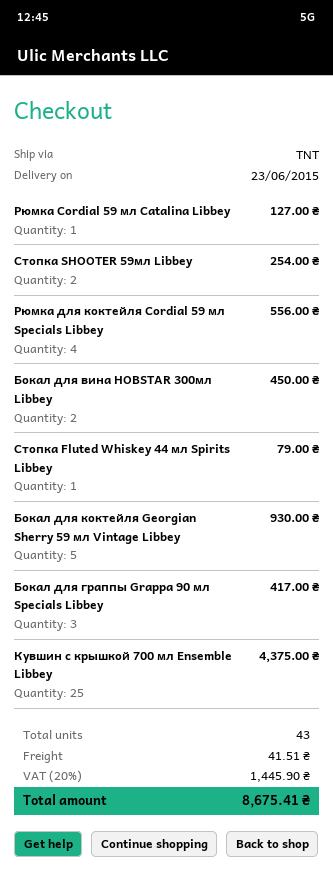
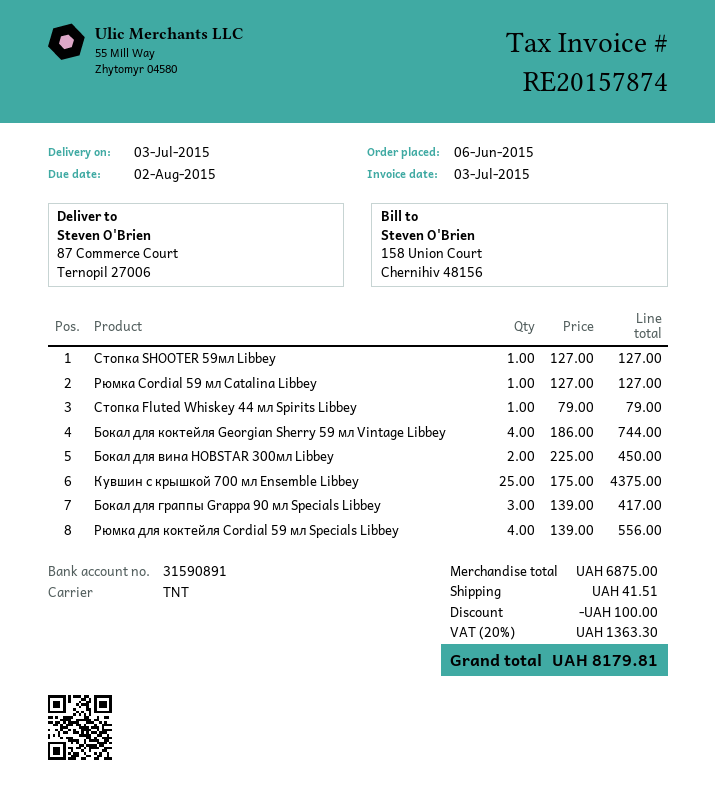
delivery date: 2015-06-23 -> 2015-07-03
Стопка SHOOTER 59мл Libbey: 2 for 254.00 -> 1 for 127.00
Бокал для коктейля Georgian Sherry 59 мл Vintage Libbey: 5 for 930.00 -> 4 for 744.00
discount: none -> 100.00
tax: 20% = 1445.90 -> 20% = 1363.30
total: 8675.41 -> 8179.81

